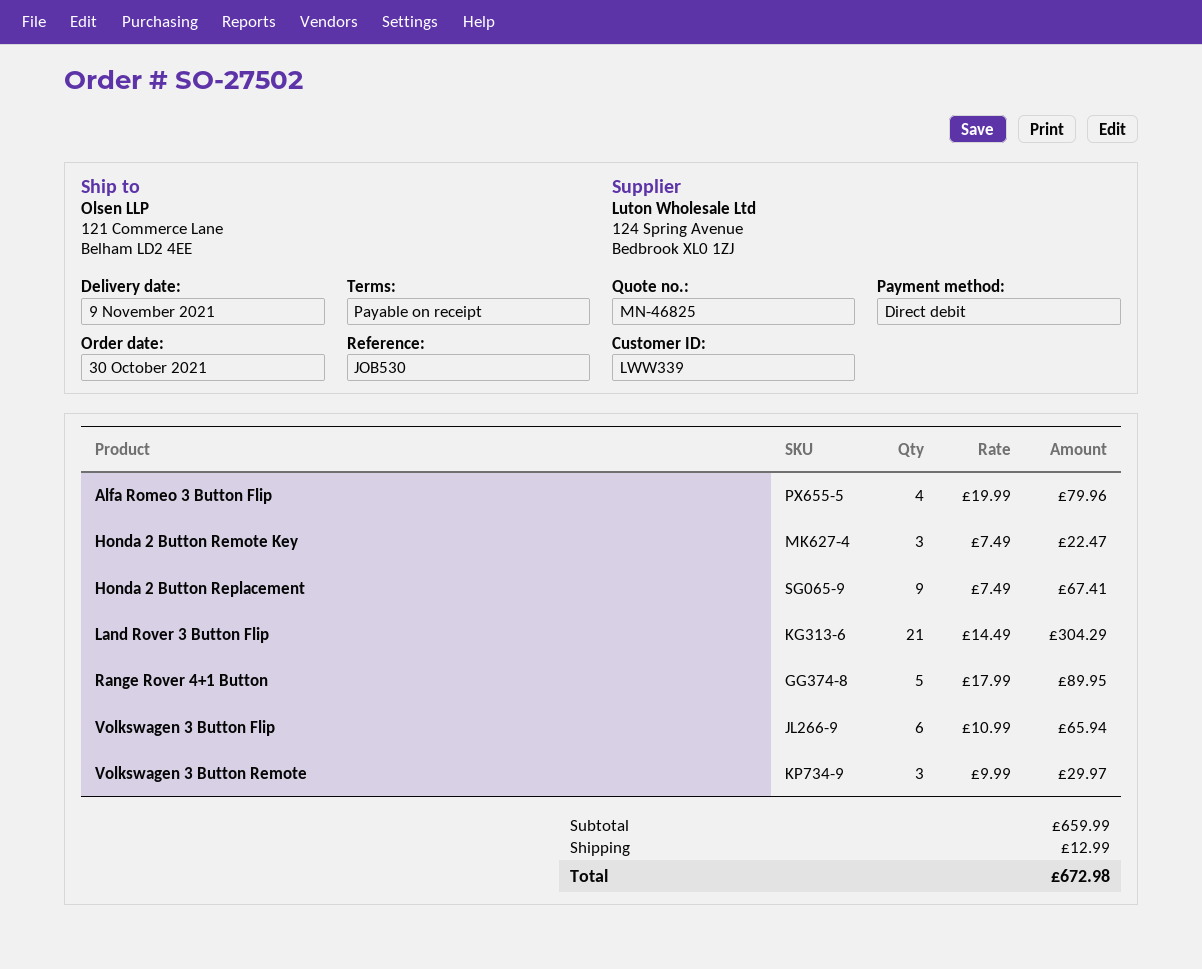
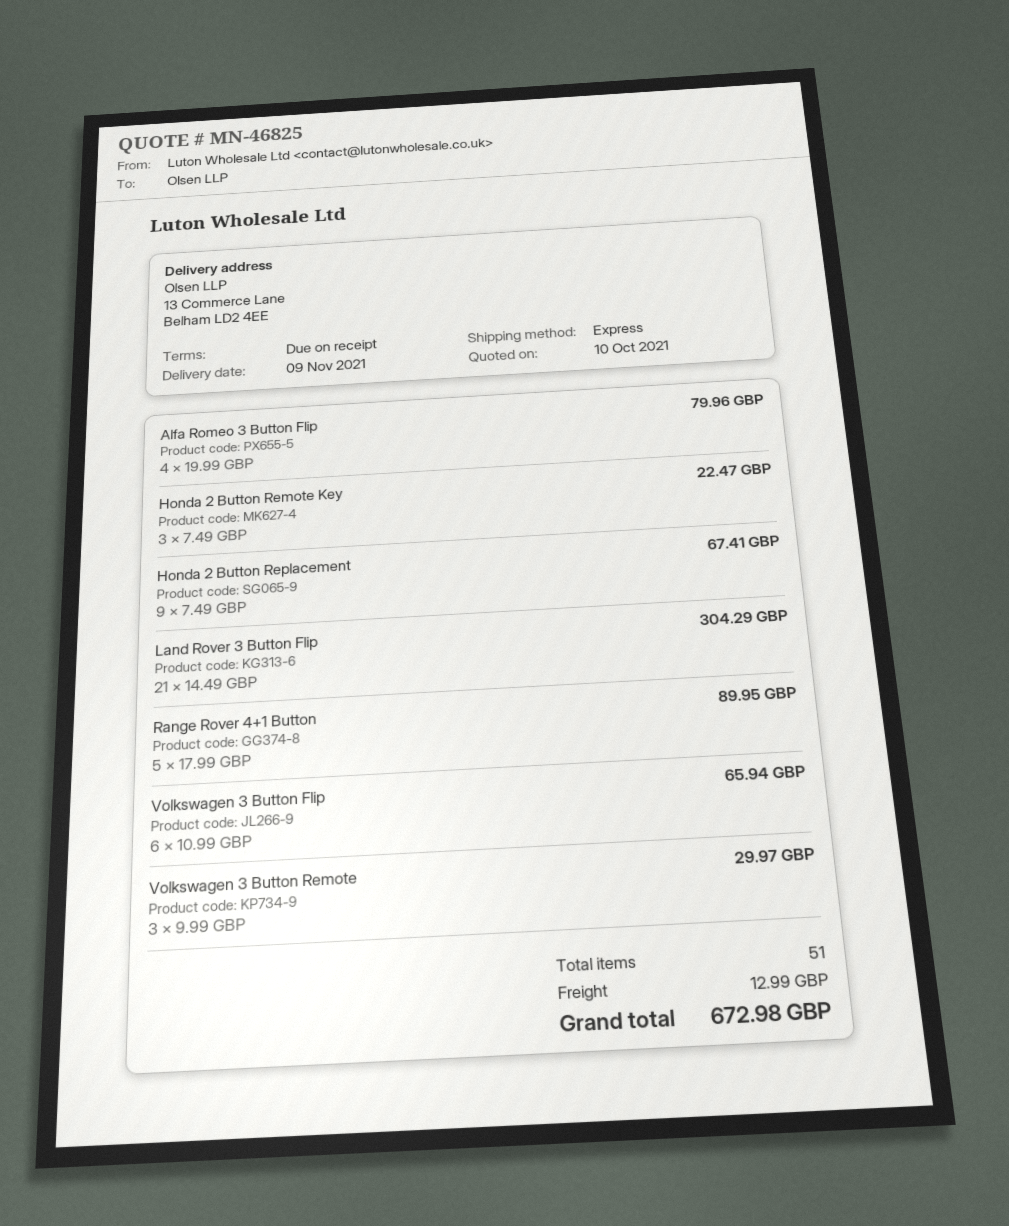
ship to: 121 Commerce Lane, Belham LD2 4EE -> 13 Commerce Lane, Belham LD2 4EE

